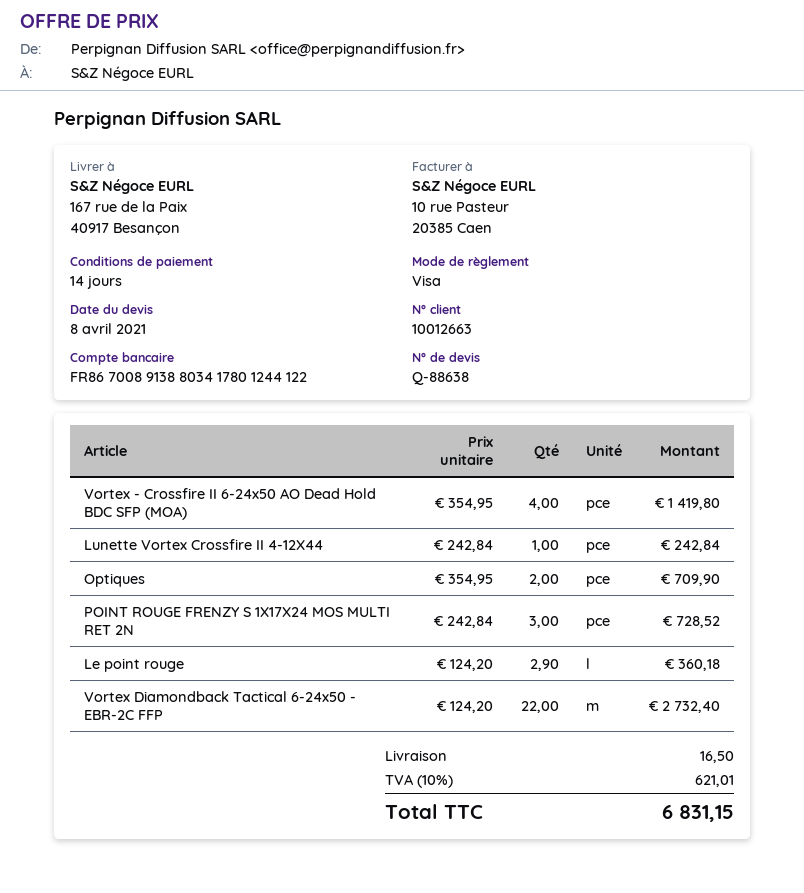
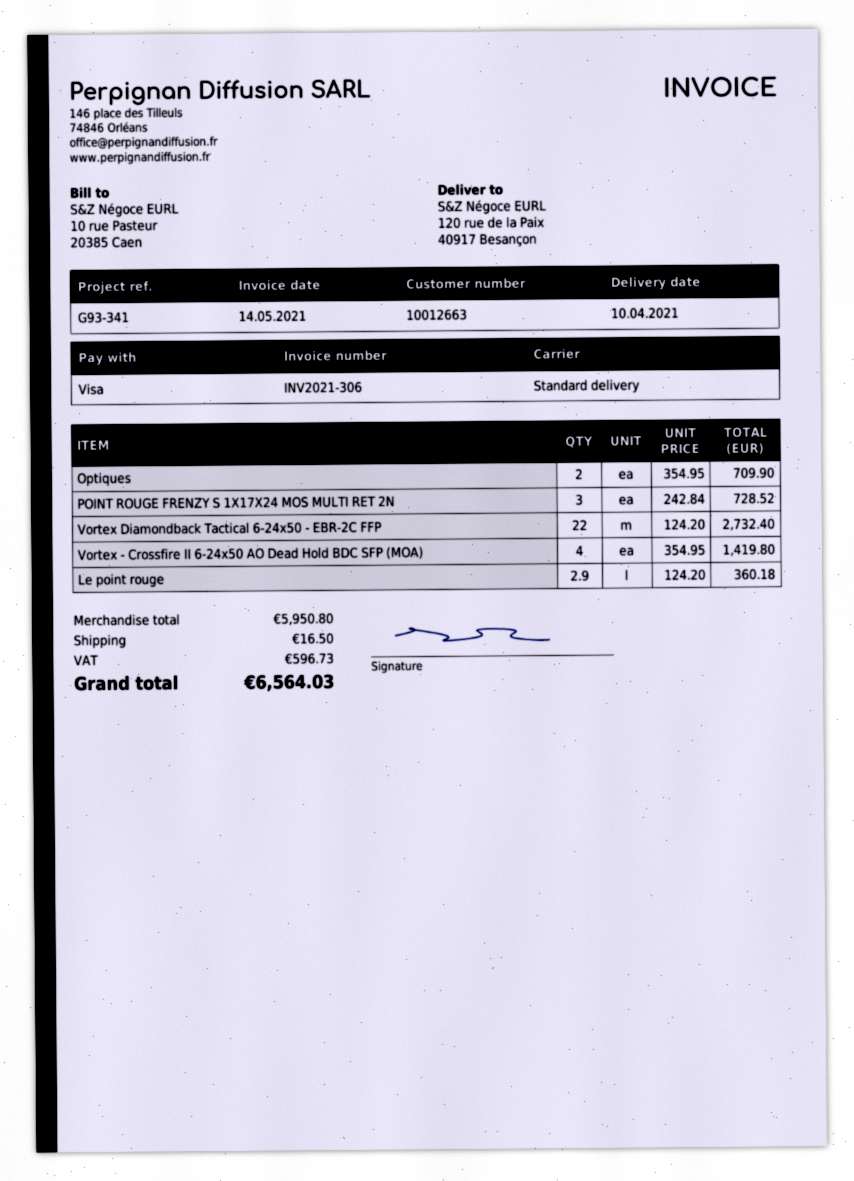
ship to: 167 rue de la Paix, 40917 Besançon -> 120 rue de la Paix, 40917 Besançon
Lunette Vortex Crossfire II 4-12X44: 1 x 242.84 = 242.84 -> none
tax: 621.01 -> 596.73
total: 6831.15 -> 6564.03

